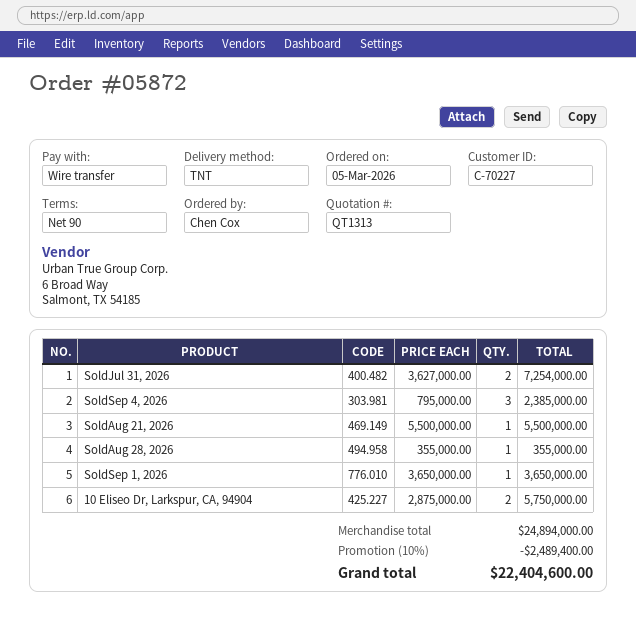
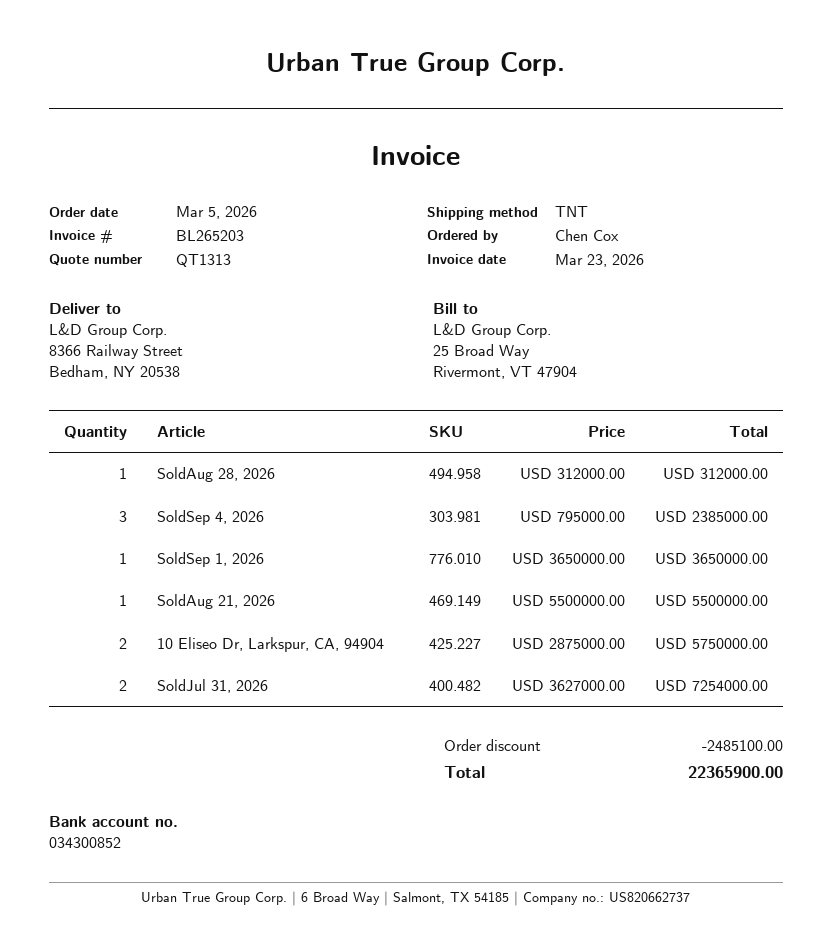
SoldAug 28, 2026: 1 x 355000.00 = 355000.00 -> 1 x 312000.00 = 312000.00
discount: 2489400.00 -> 2485100.00
total: 22404600.00 -> 22365900.00

